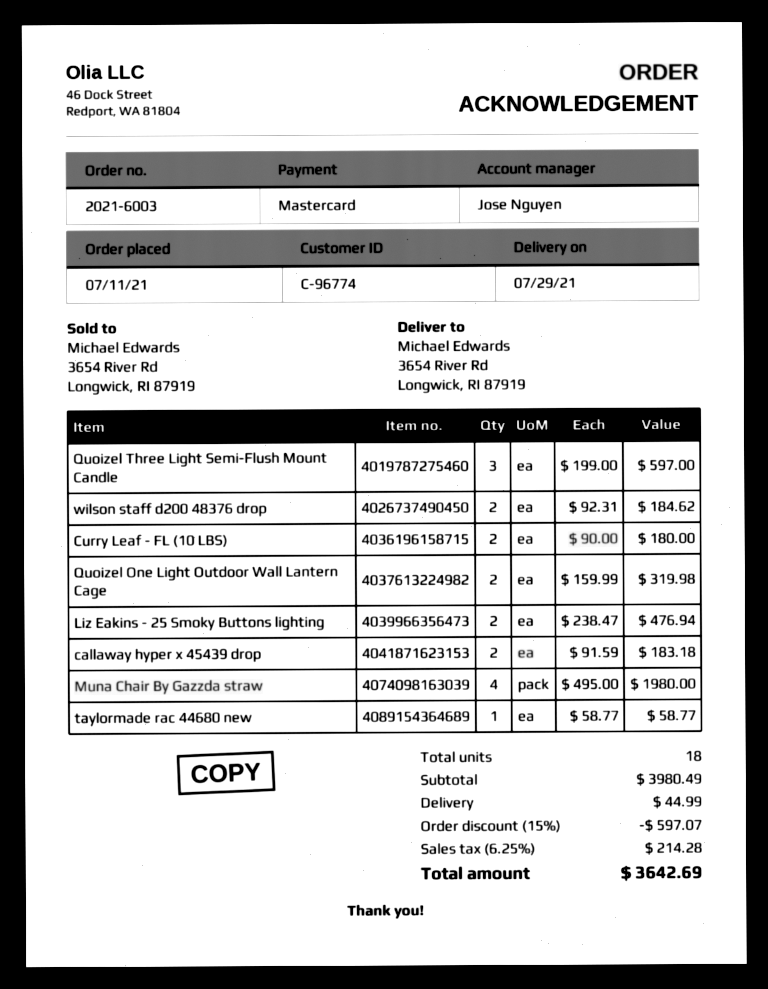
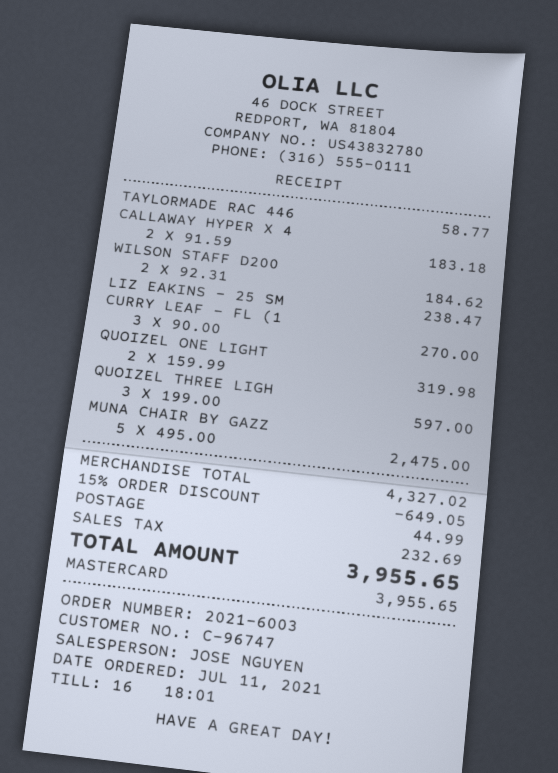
customer number: C-96774 -> C-96747
Curry Leaf - FL (10 LBS): 2 x 90.00 = 180.00 -> 3 x 90.00 = 270.00
Liz Eakins - 25 Smoky Buttons lighting: 2 x 238.47 = 476.94 -> 1 x 238.47 = 238.47
Muna Chair By Gazzda straw: 4 x 495.00 = 1980.00 -> 5 x 495.00 = 2475.00
subtotal: 3980.49 -> 4327.02
discount: 15% = 597.07 -> 15% = 649.05
tax: 214.28 -> 232.69
total: 3642.69 -> 3955.65

